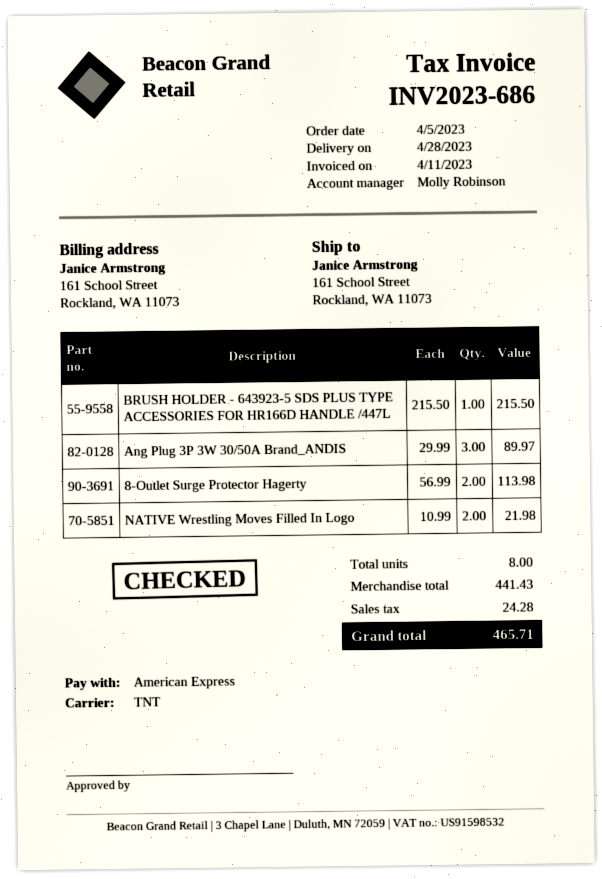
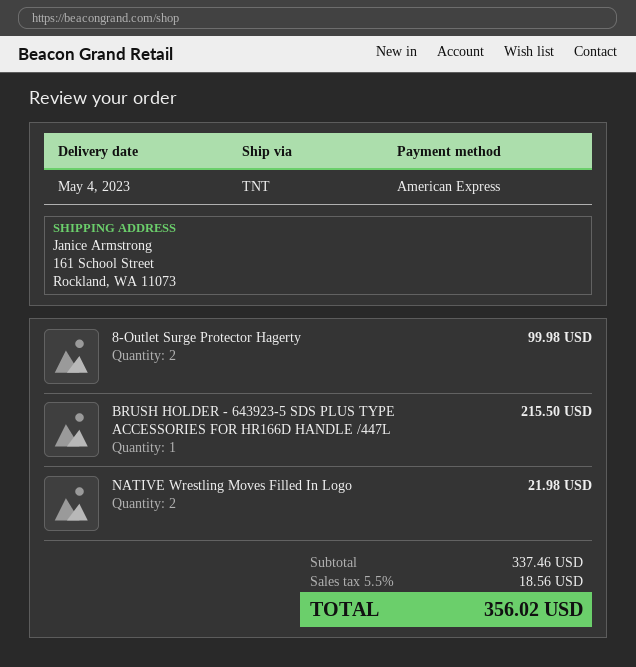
delivery date: 2023-04-28 -> 2023-05-04
Ang Plug 3P 3W 30/50A Brand_ANDIS: 3 for 89.97 -> none
8-Outlet Surge Protector Hagerty: 2 for 113.98 -> 2 for 99.98
subtotal: 441.43 -> 337.46
tax: 24.28 -> 18.56
total: 465.71 -> 356.02

